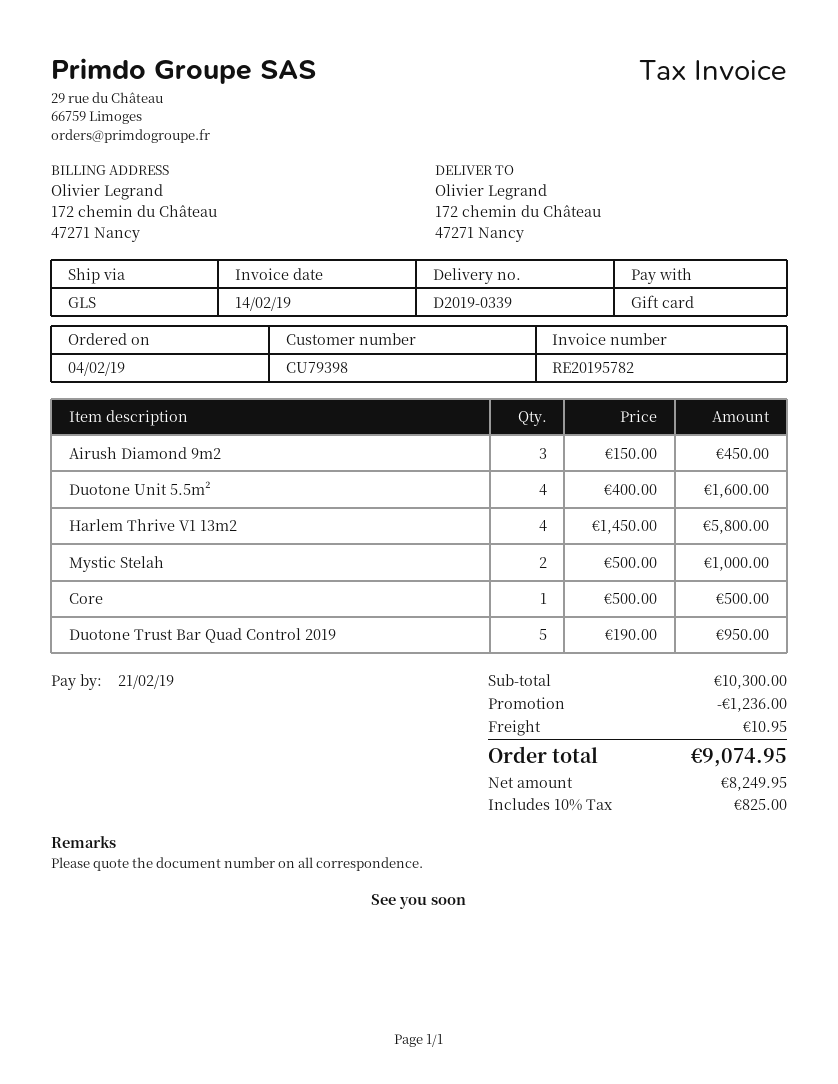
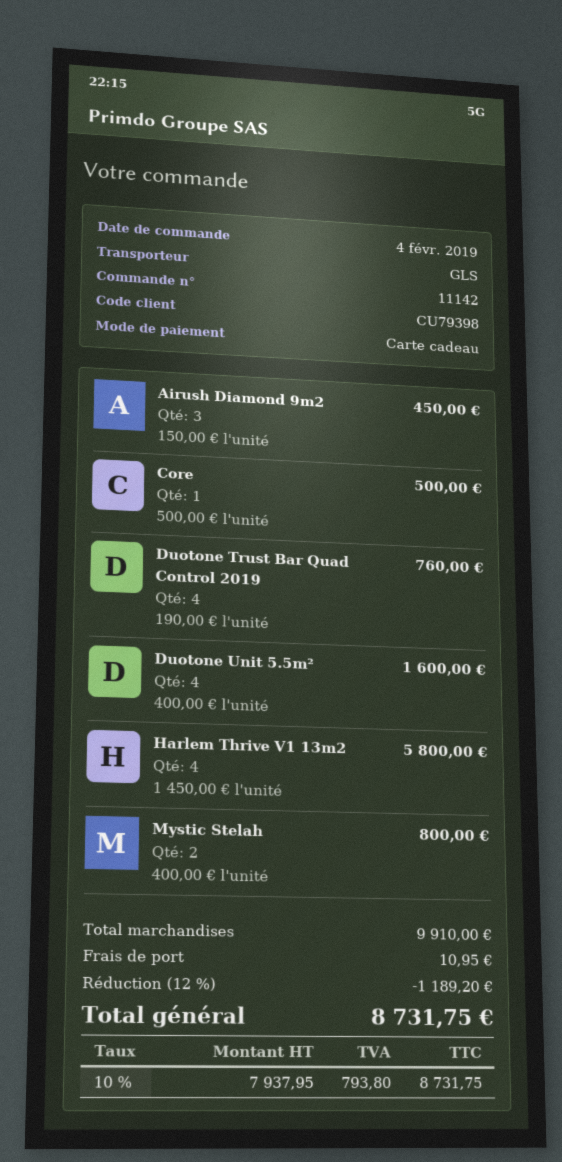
Mystic Stelah: 2 x 500.00 = 1000.00 -> 2 x 400.00 = 800.00
Duotone Trust Bar Quad Control 2019: 5 x 190.00 = 950.00 -> 4 x 190.00 = 760.00
subtotal: 10300.00 -> 9910.00
discount: 1236.00 -> 1189.20
net: 8249.95 -> 7937.95
tax: 10% = 825.00 -> 10% = 793.80
total: 9074.95 -> 8731.75

